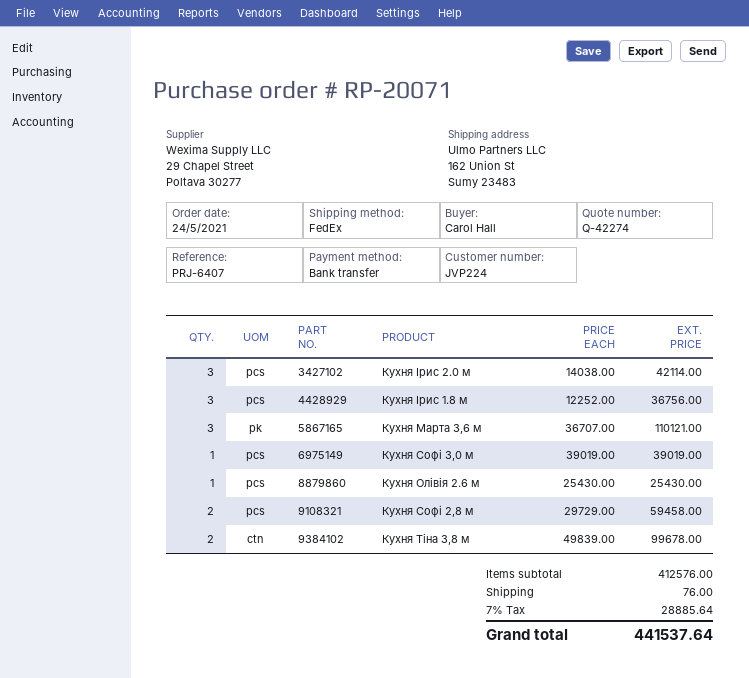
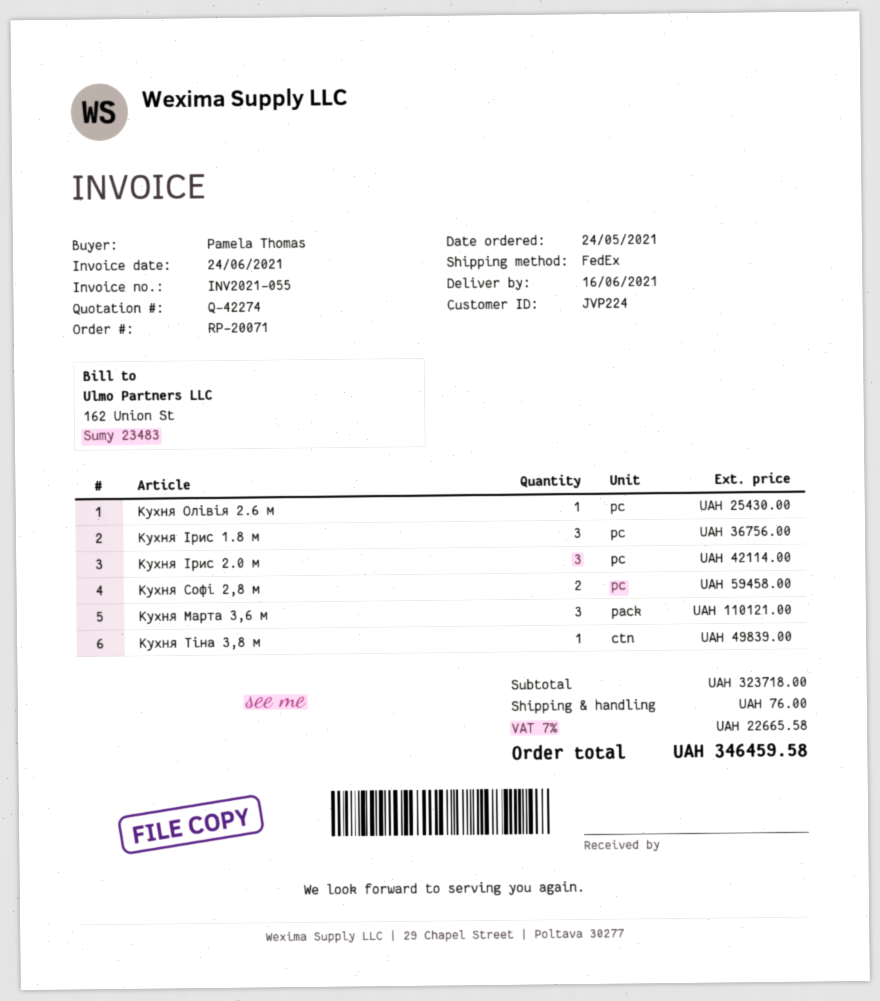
ordered by: Carol Hall -> Pamela Thomas
Кухня Софі 3,0 м: 1 for 39019.00 -> none
Кухня Тіна 3,8 м: 2 for 99678.00 -> 1 for 49839.00
subtotal: 412576.00 -> 323718.00
tax: 7% = 28885.64 -> 7% = 22665.58
total: 441537.64 -> 346459.58

